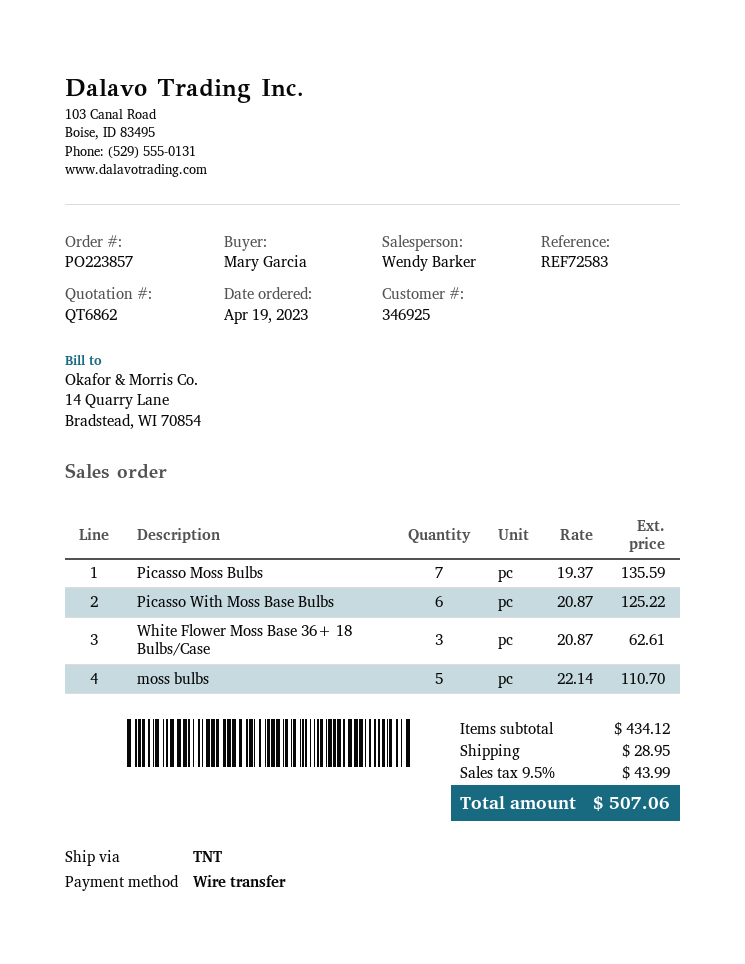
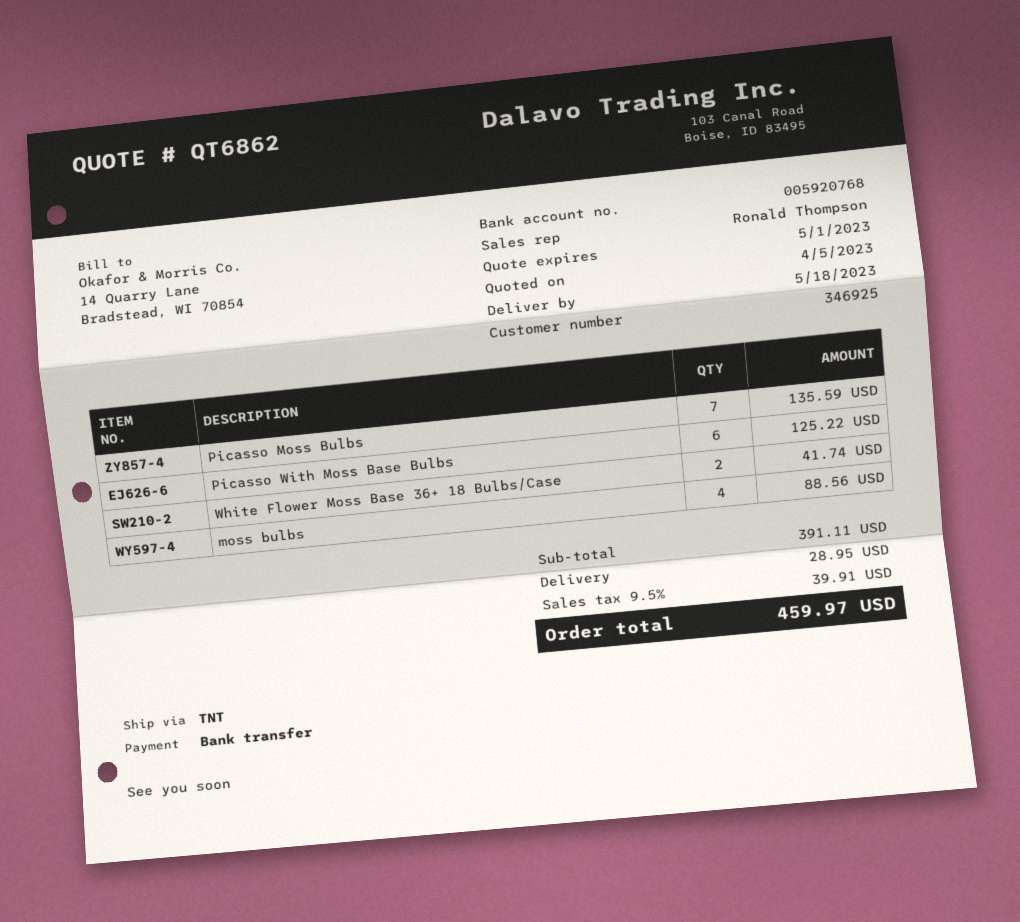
sales rep: Wendy Barker -> Ronald Thompson
White Flower Moss Base 36+ 18 Bulbs/Case: 3 for 62.61 -> 2 for 41.74
moss bulbs: 5 for 110.70 -> 4 for 88.56
subtotal: 434.12 -> 391.11
tax: 9.5% = 43.99 -> 9.5% = 39.91
total: 507.06 -> 459.97

